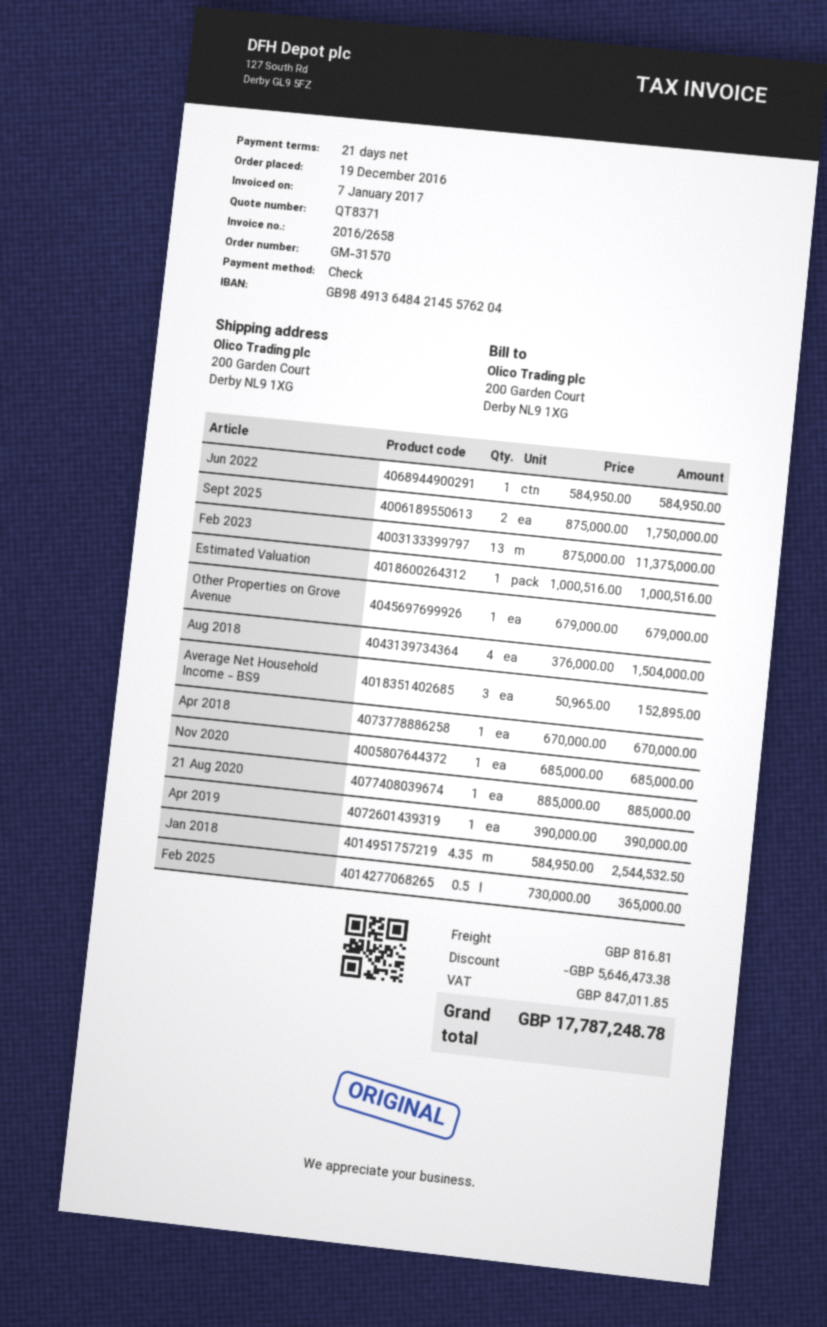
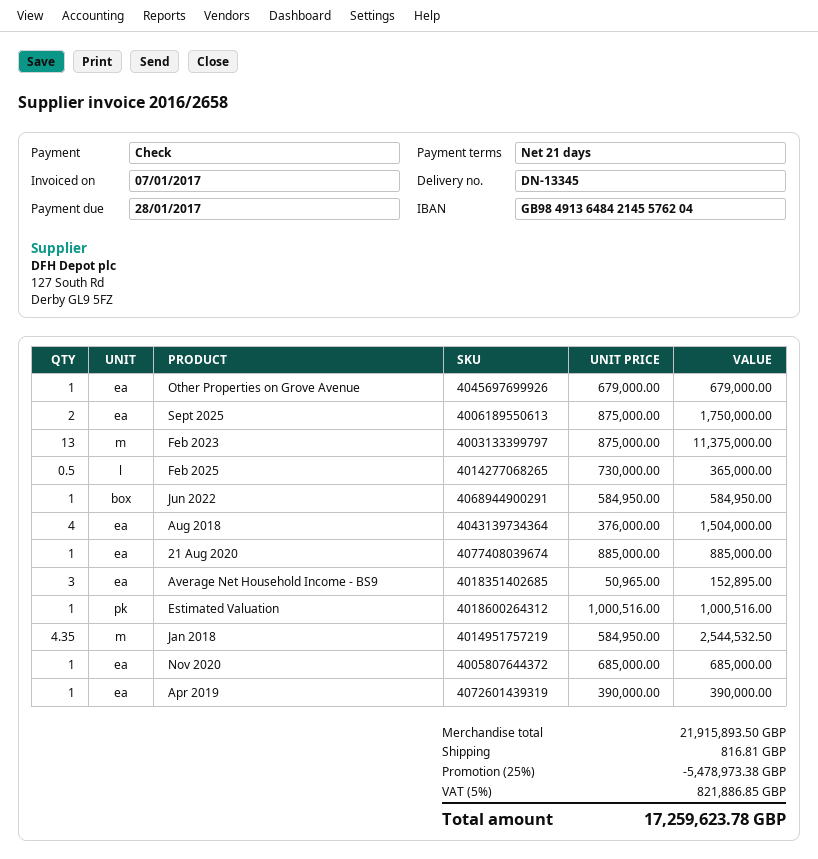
Apr 2018: 1 x 670000.00 = 670000.00 -> none
discount: 5646473.38 -> 5478973.38
tax: 847011.85 -> 821886.85
total: 17787248.78 -> 17259623.78

